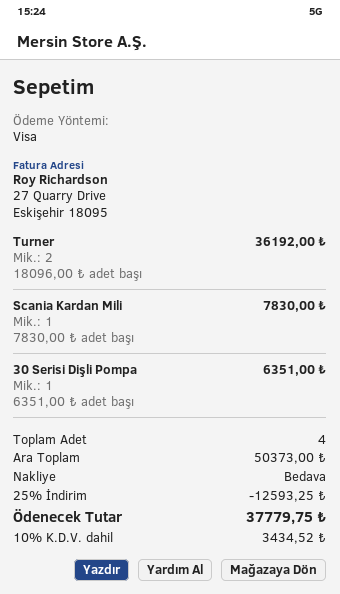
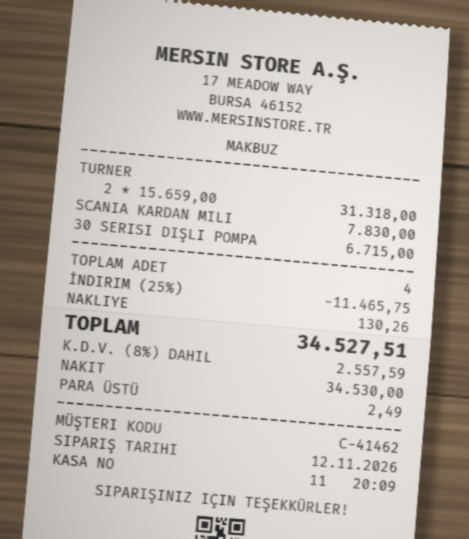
payment method: Visa -> cash
Turner: 2 x 18096.00 = 36192.00 -> 2 x 15659.00 = 31318.00
30 Serisi Dişli Pompa: 1 x 6351.00 = 6351.00 -> 1 x 6715.00 = 6715.00
discount: 25% = 12593.25 -> 25% = 11465.75
shipping: 0.00 -> 130.26
tax: 10% = 3434.52 -> 8% = 2557.59
total: 37779.75 -> 34527.51

